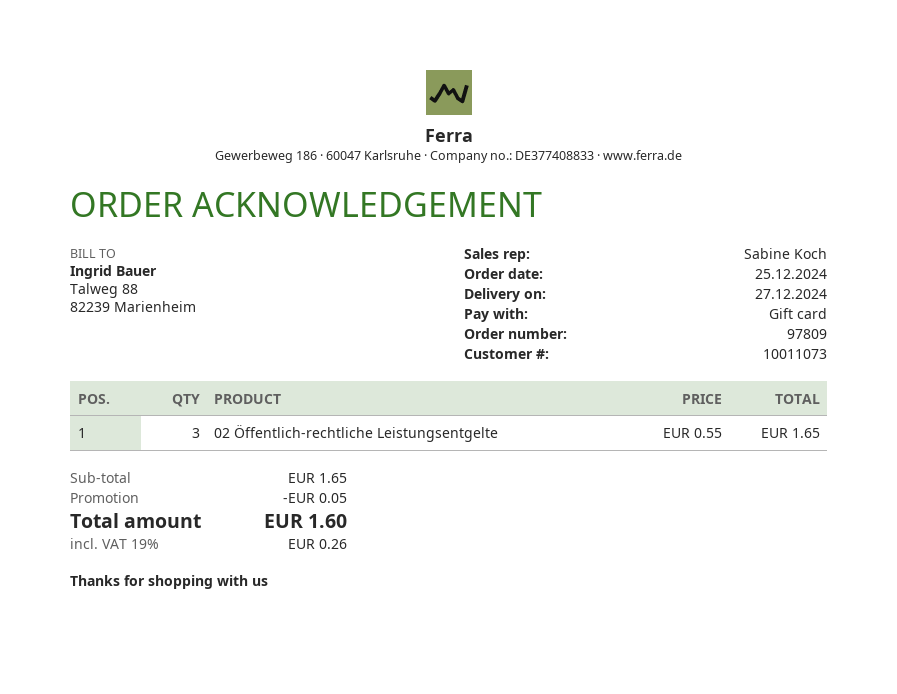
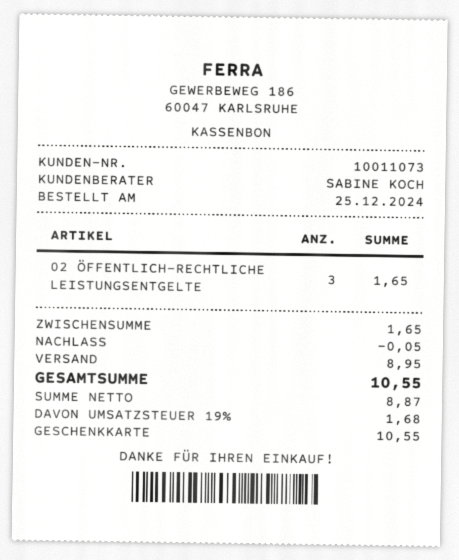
shipping: none -> 8.95
tax: 19% = 0.26 -> 19% = 1.68
total: 1.60 -> 10.55

